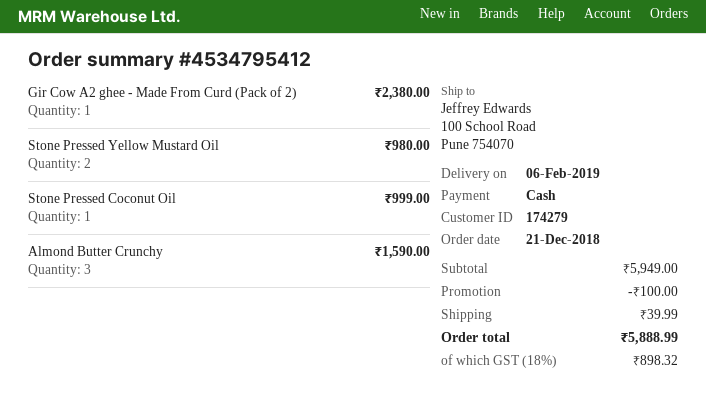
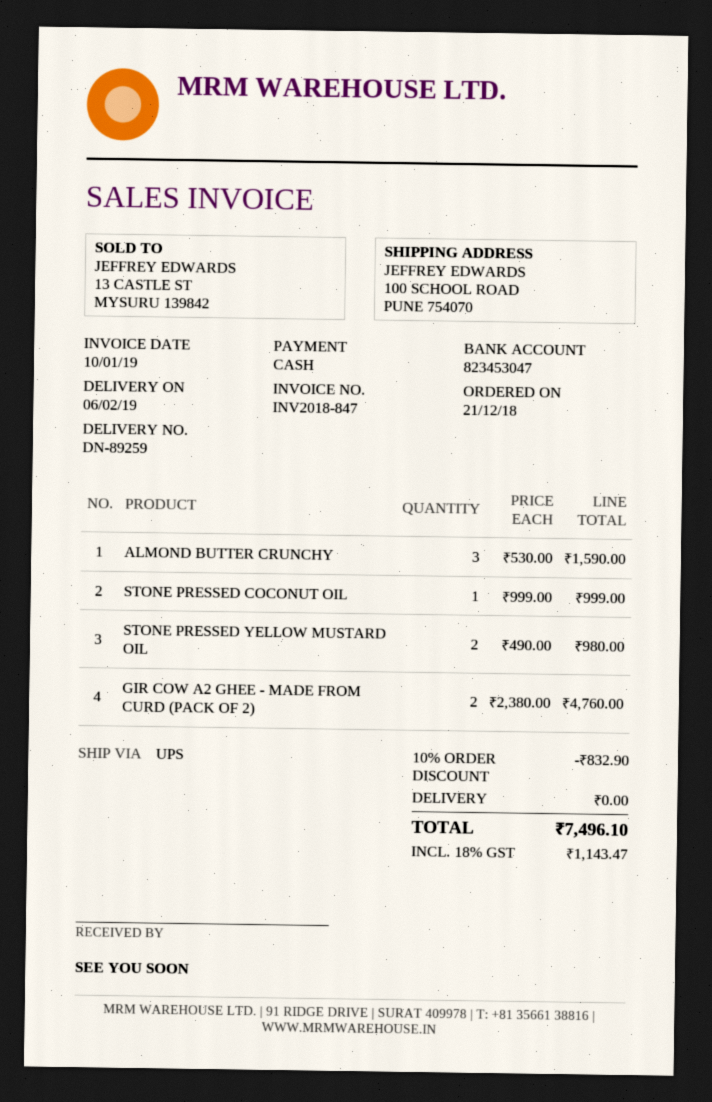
Gir Cow A2 ghee - Made From Curd (Pack of 2): 1 for 2380.00 -> 2 for 4760.00
discount: 100.00 -> 832.90
shipping: 39.99 -> 0.00
tax: 18% = 898.32 -> 18% = 1143.47
total: 5888.99 -> 7496.10

